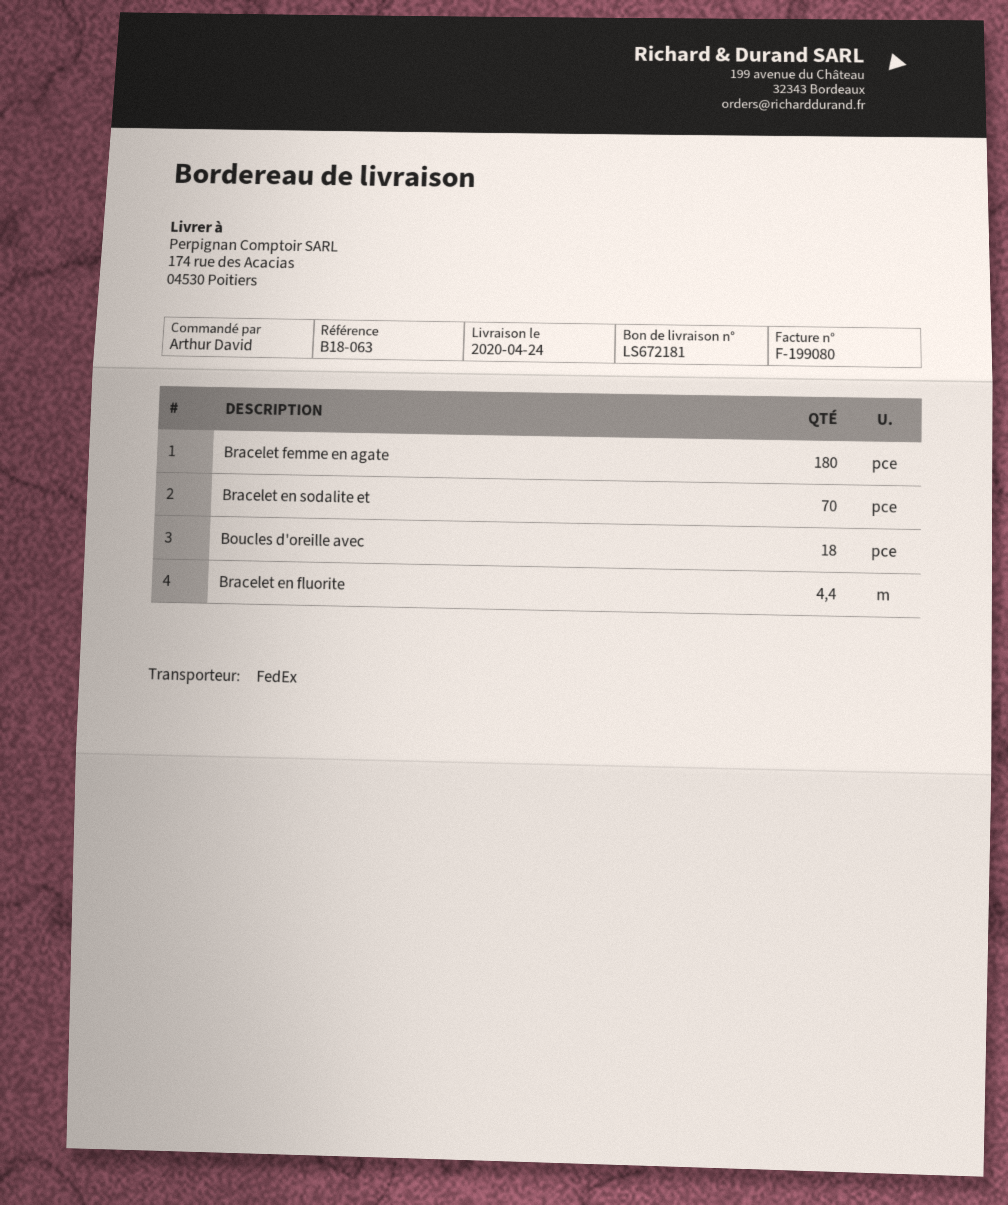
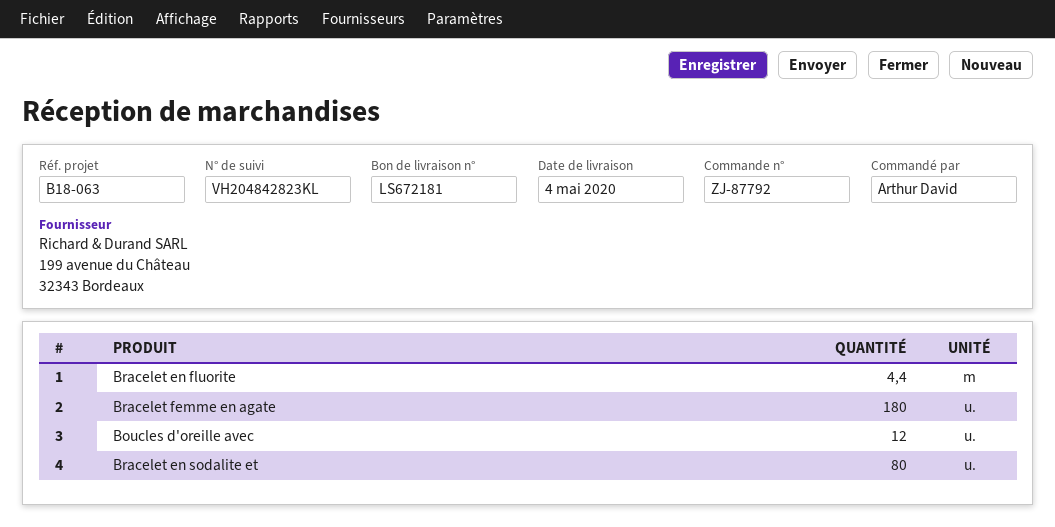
delivery date: 2020-04-24 -> 2020-05-04
Bracelet en sodalite et: 70 -> 80
Boucles d'oreille avec: 18 -> 12

